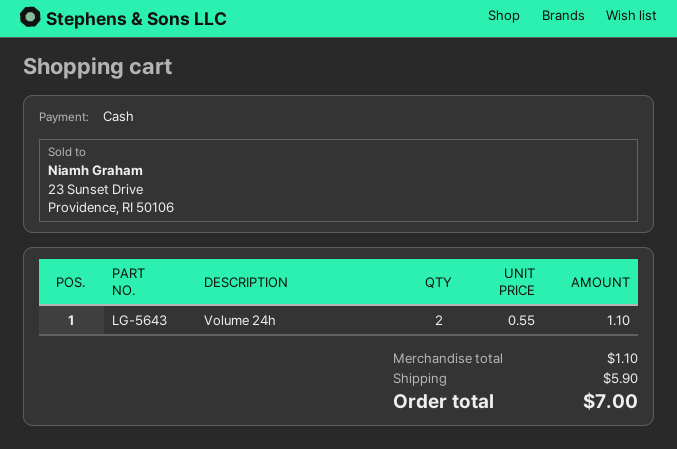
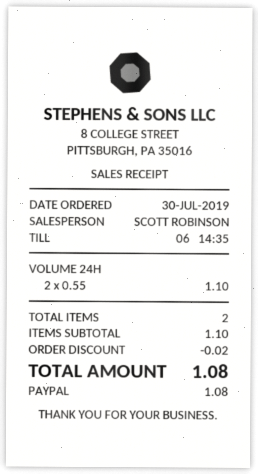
payment method: cash -> PayPal
discount: none -> 0.02
shipping: 5.90 -> none
total: 7.00 -> 1.08

